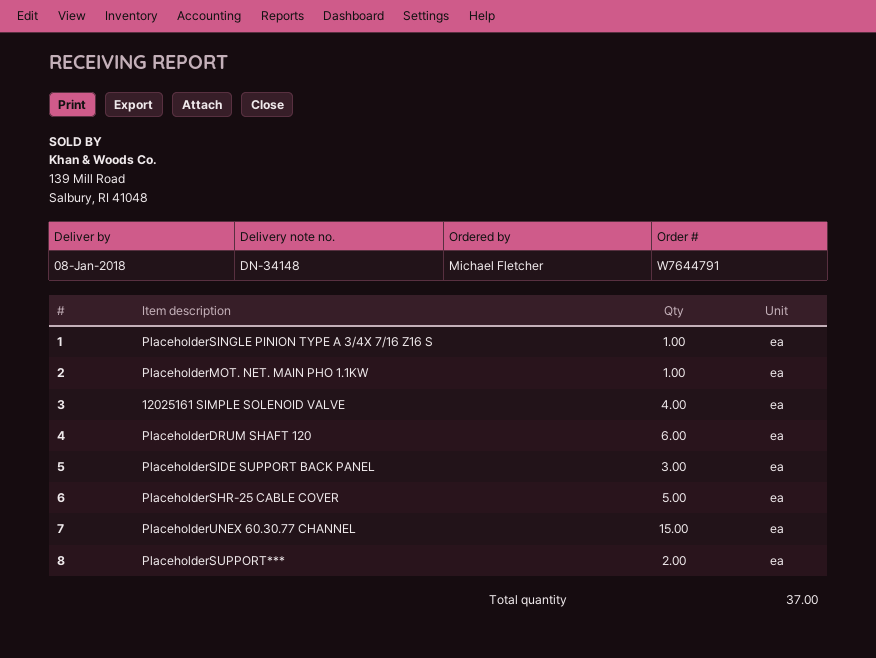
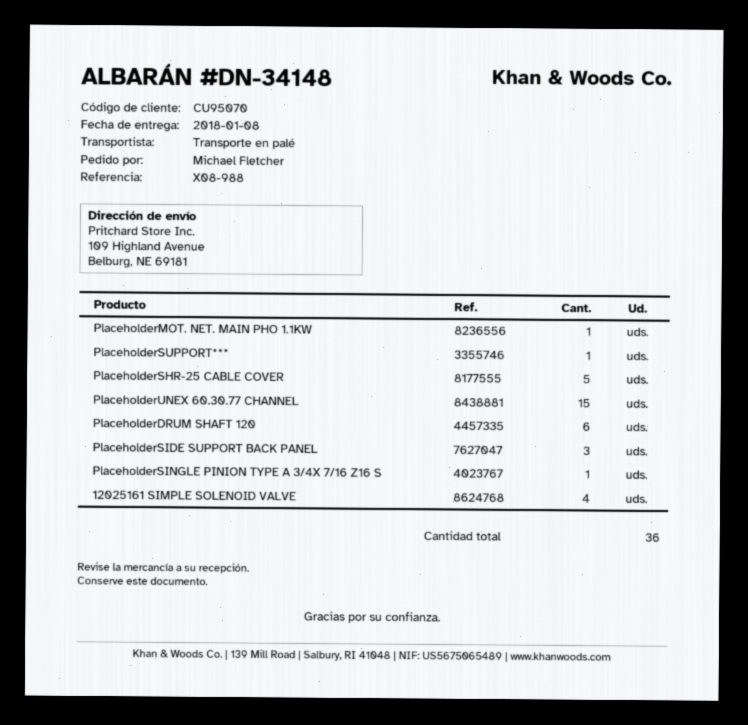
PlaceholderSUPPORT***: 2 -> 1
total quantity: 37 -> 36

